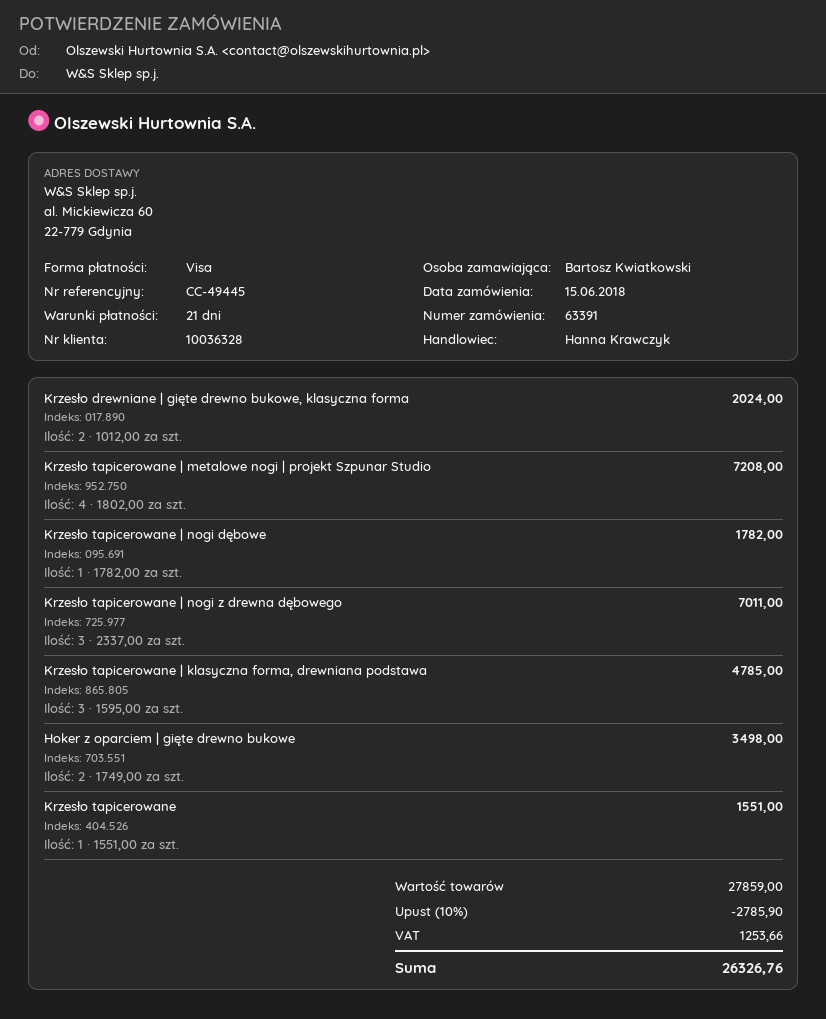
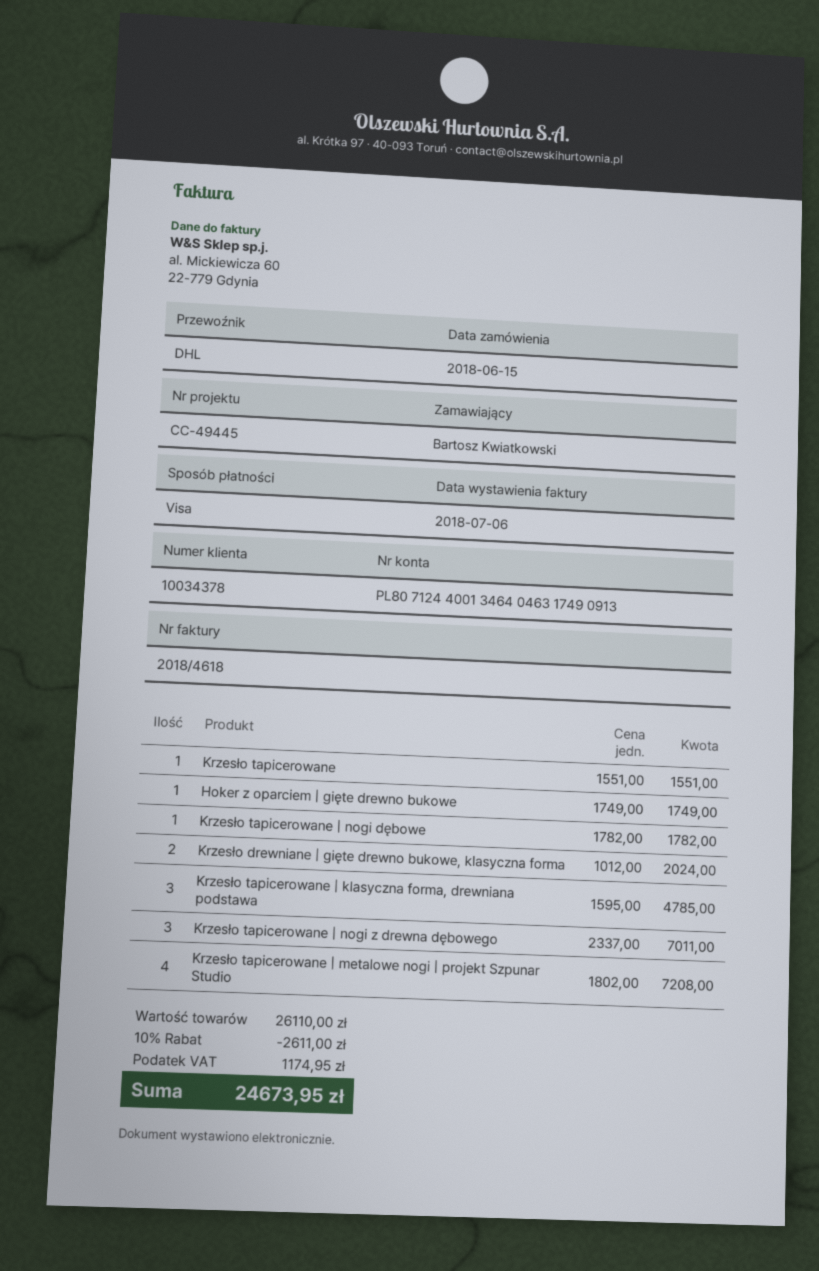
customer number: 10036328 -> 10034378
Hoker z oparciem | gięte drewno bukowe: 2 x 1749.00 = 3498.00 -> 1 x 1749.00 = 1749.00
subtotal: 27859.00 -> 26110.00
discount: 10% = 2785.90 -> 10% = 2611.00
tax: 1253.66 -> 1174.95
total: 26326.76 -> 24673.95

